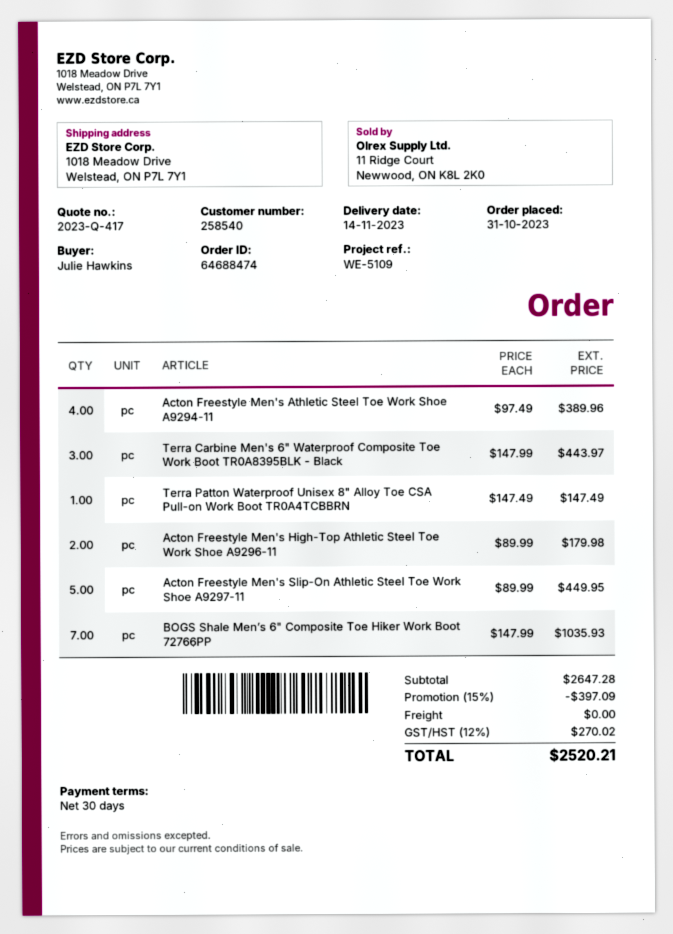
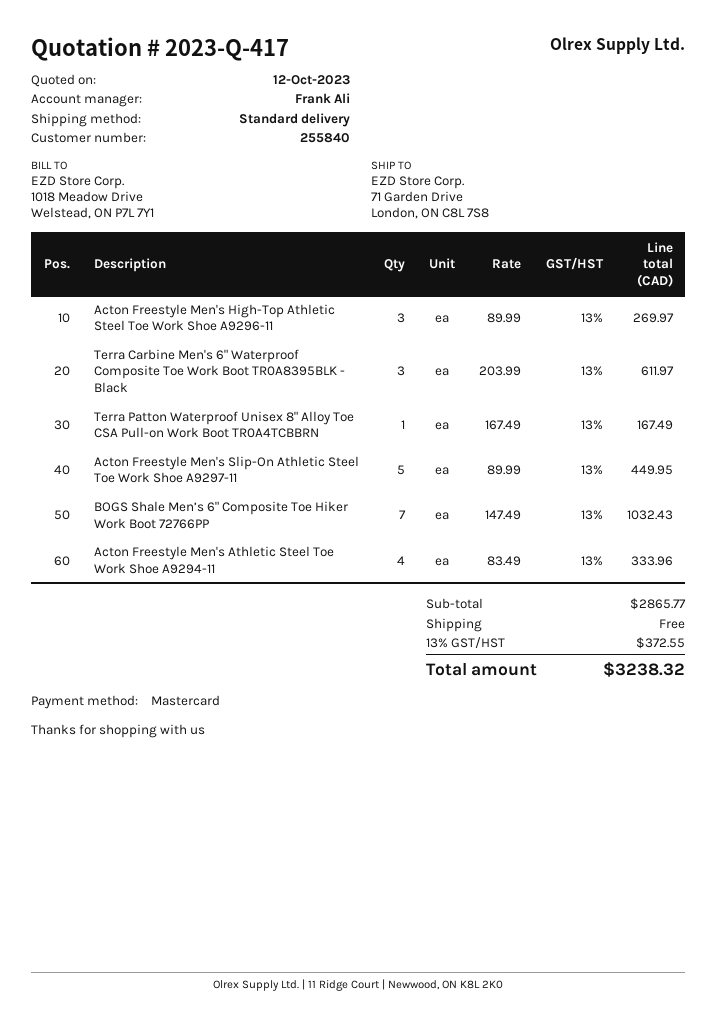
customer number: 258540 -> 255840
ship to: 1018 Meadow Drive, Welstead, ON P7L 7Y1 -> 71 Garden Drive, London, ON C8L 7S8
Acton Freestyle Men's Athletic Steel Toe Work Shoe A9294-11: 4 x 97.49 = 389.96 -> 4 x 83.49 = 333.96
Terra Carbine Men's 6" Waterproof Composite Toe Work Boot TR0A8395BLK - Black: 3 x 147.99 = 443.97 -> 3 x 203.99 = 611.97
Terra Patton Waterproof Unisex 8" Alloy Toe CSA Pull-on Work Boot TR0A4TCBBRN: 1 x 147.49 = 147.49 -> 1 x 167.49 = 167.49
Acton Freestyle Men's High-Top Athletic Steel Toe Work Shoe A9296-11: 2 x 89.99 = 179.98 -> 3 x 89.99 = 269.97
BOGS Shale Men’s 6" Composite Toe Hiker Work Boot 72766PP: 7 x 147.99 = 1035.93 -> 7 x 147.49 = 1032.43
subtotal: 2647.28 -> 2865.77
discount: 15% = 397.09 -> none
tax: 12% = 270.02 -> 13% = 372.55
total: 2520.21 -> 3238.32

